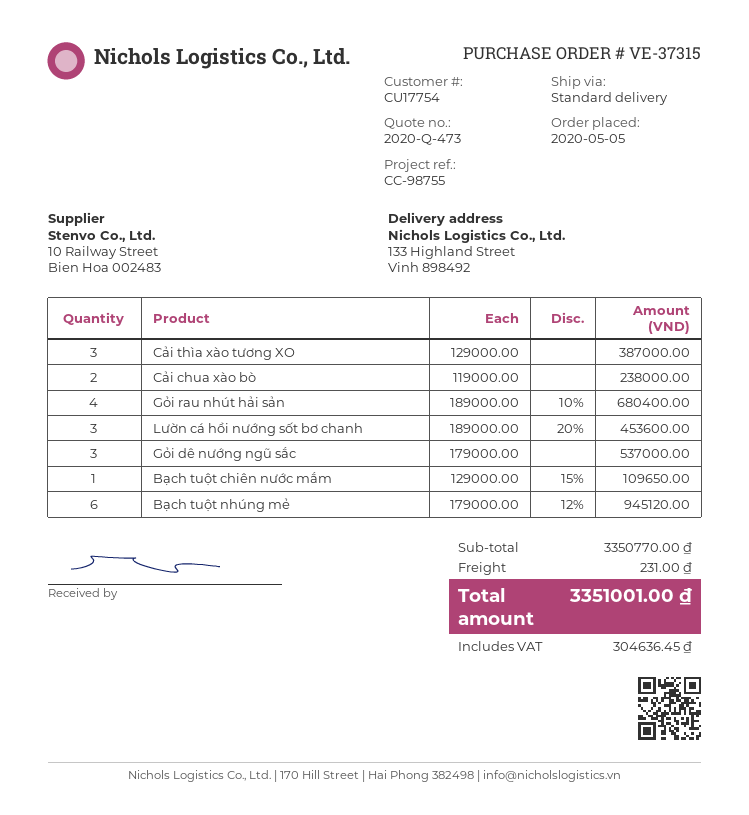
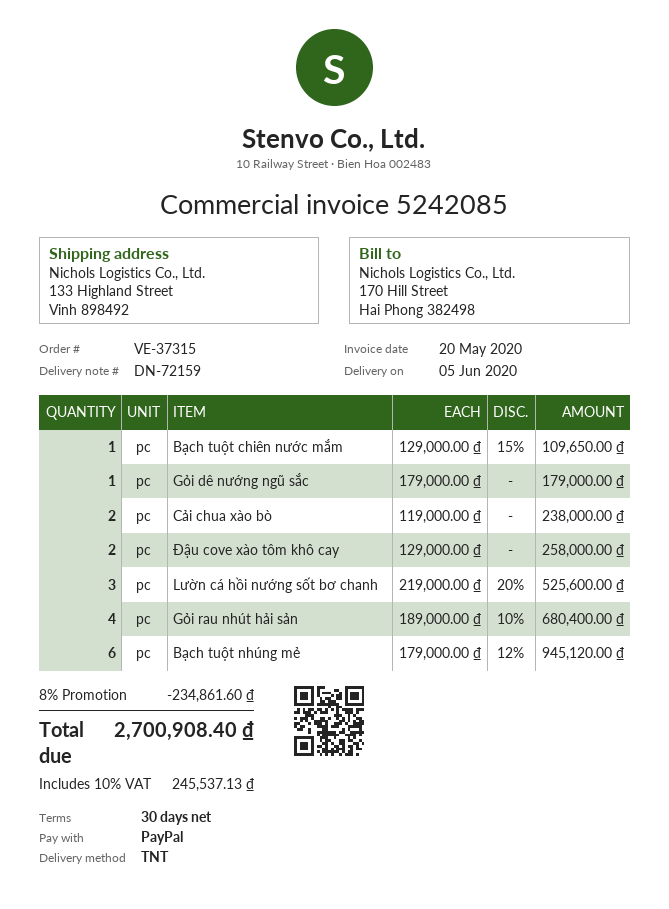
shipping method: standard -> TNT
Cải thìa xào tương XO: 3 x 129000.00 = 387000.00 -> none
Lườn cá hồi nướng sốt bơ chanh: 3 x 189000.00 - 20% = 453600.00 -> 3 x 219000.00 - 20% = 525600.00
Gỏi dê nướng ngũ sắc: 3 x 179000.00 = 537000.00 -> 1 x 179000.00 = 179000.00
Đậu cove xào tôm khô cay: none -> 2 x 129000.00 = 258000.00
discount: none -> 8% = 234861.60
shipping: 231.00 -> none
tax: 304636.45 -> 245537.13
total: 3351001.00 -> 2700908.40

